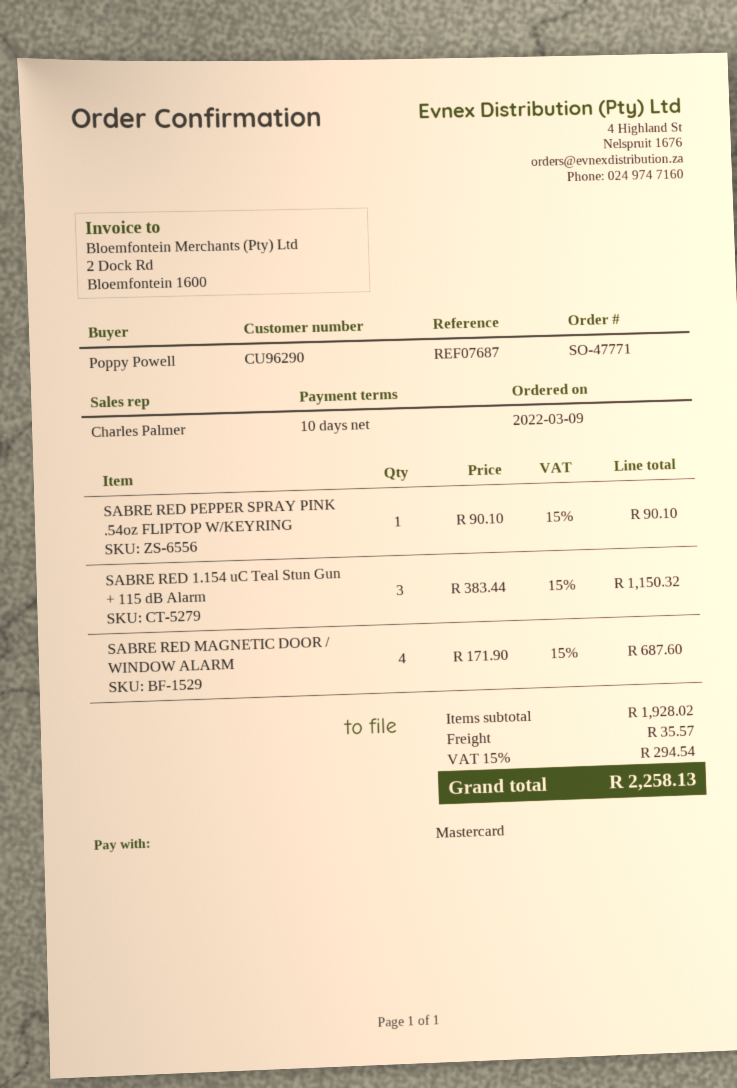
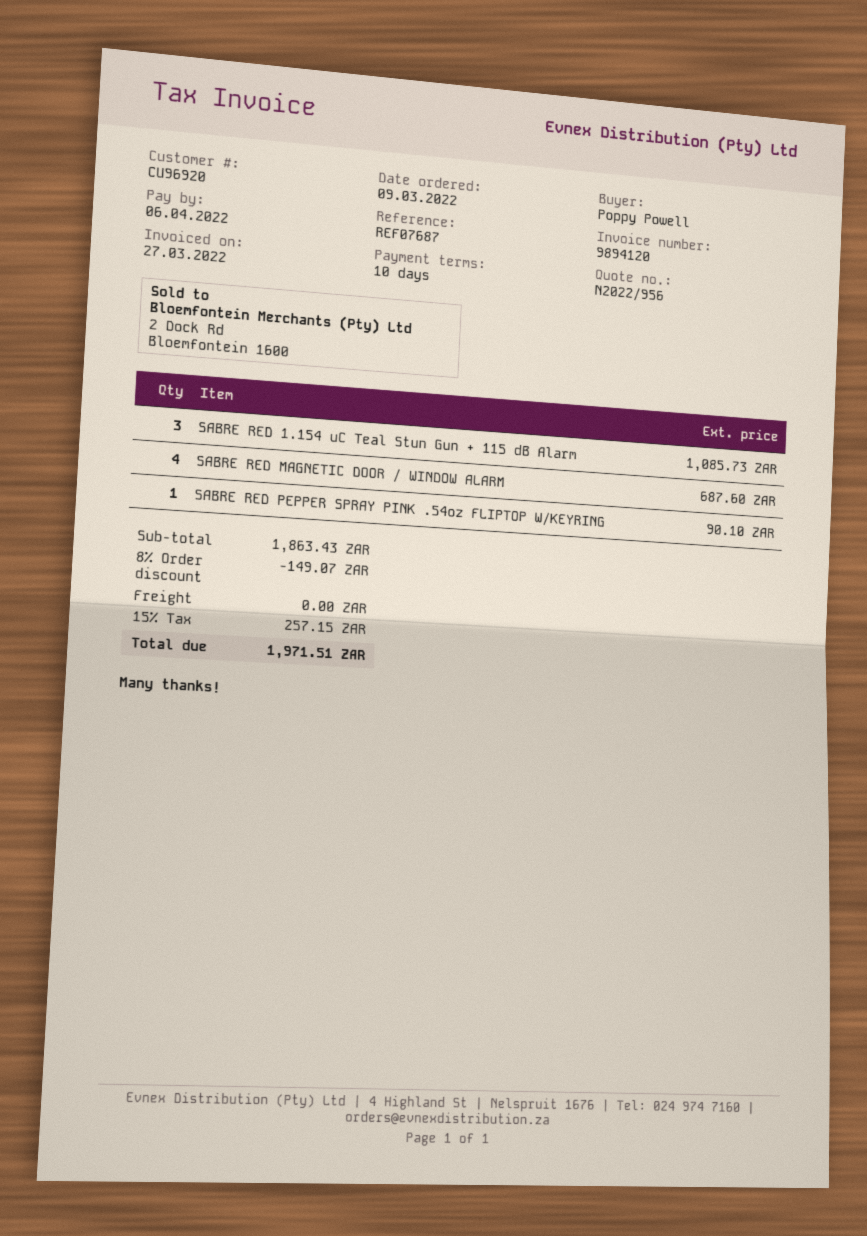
customer number: CU96290 -> CU96920
SABRE RED 1.154 uC Teal Stun Gun + 115 dB Alarm: 3 for 1150.32 -> 3 for 1085.73
subtotal: 1928.02 -> 1863.43
discount: none -> 8% = 149.07
shipping: 35.57 -> 0.00
tax: 15% = 294.54 -> 15% = 257.15
total: 2258.13 -> 1971.51

